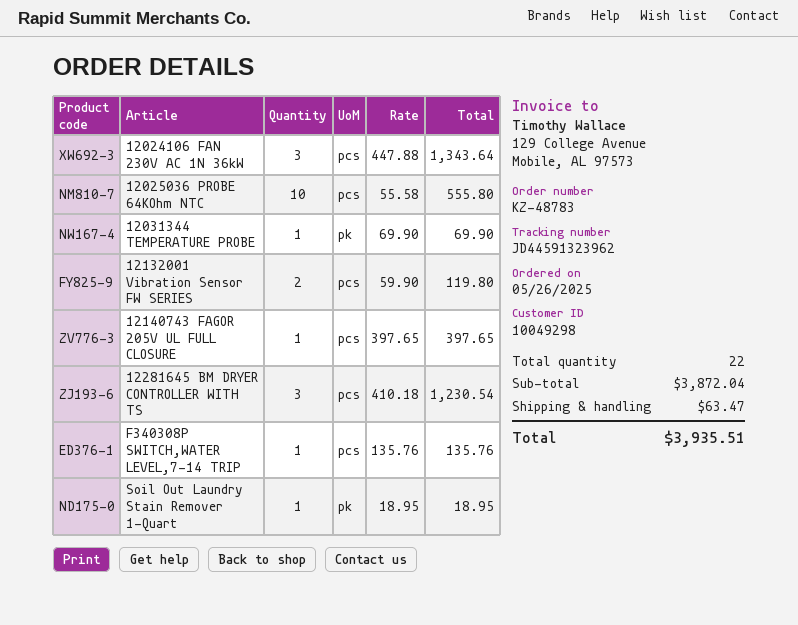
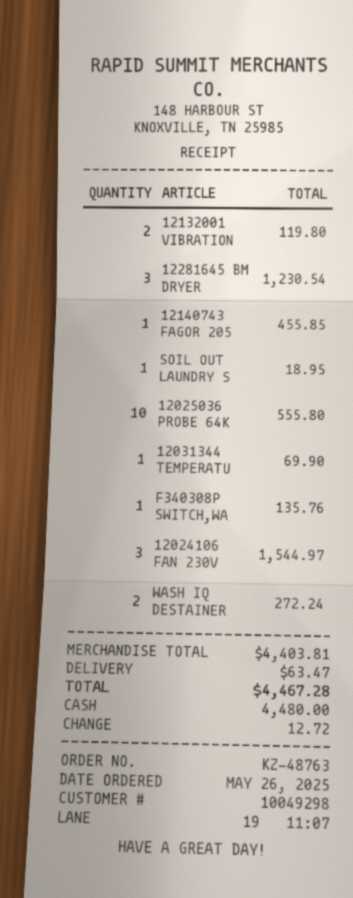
order number: KZ-48783 -> KZ-48763
12024106 FAN 230V AC 1N 36kW: 3 for 1343.64 -> 3 for 1544.97
12140743 FAGOR 205V UL FULL CLOSURE: 1 for 397.65 -> 1 for 455.85
WASH IQ DESTAINER: none -> 2 for 272.24
subtotal: 3872.04 -> 4403.81
total: 3935.51 -> 4467.28

